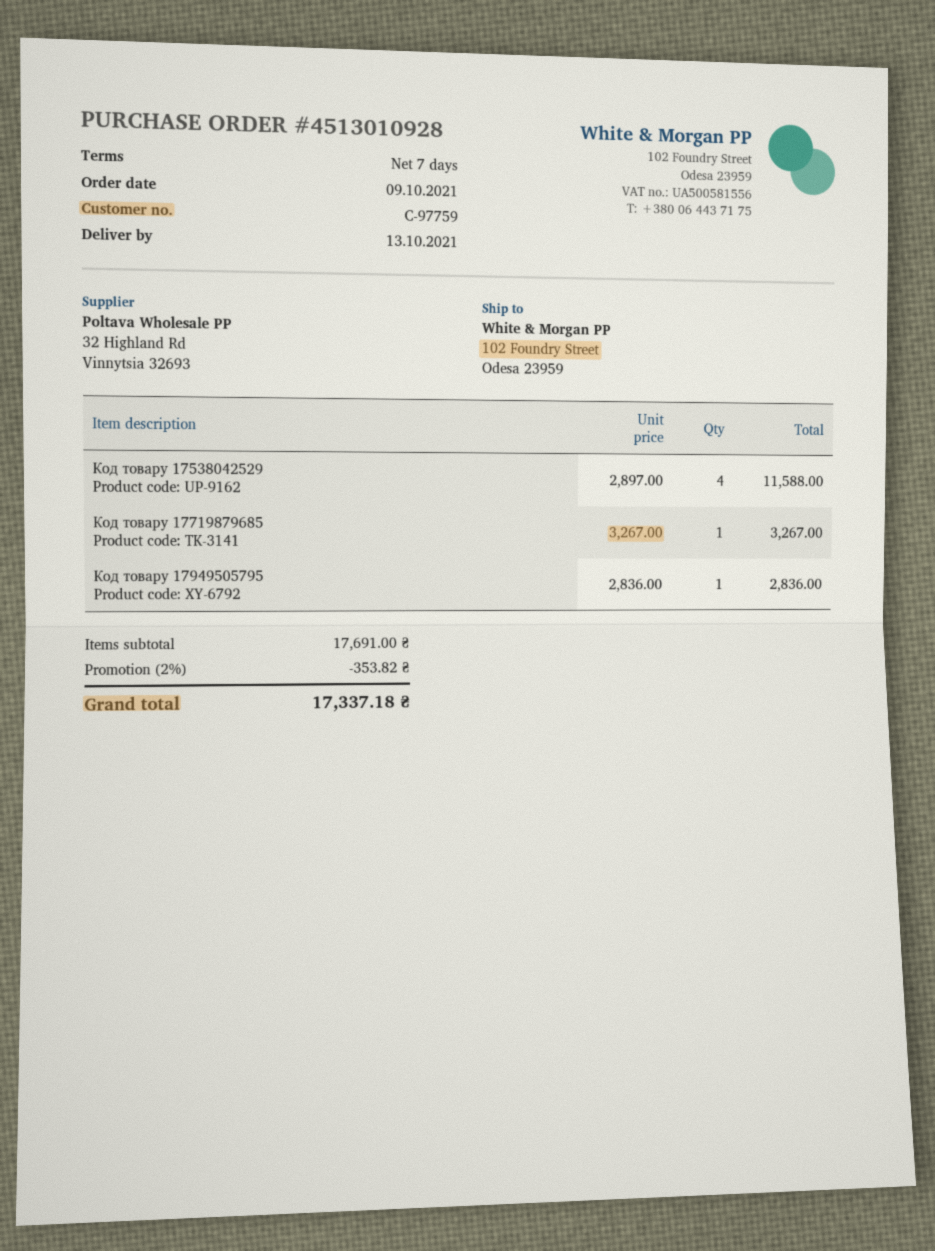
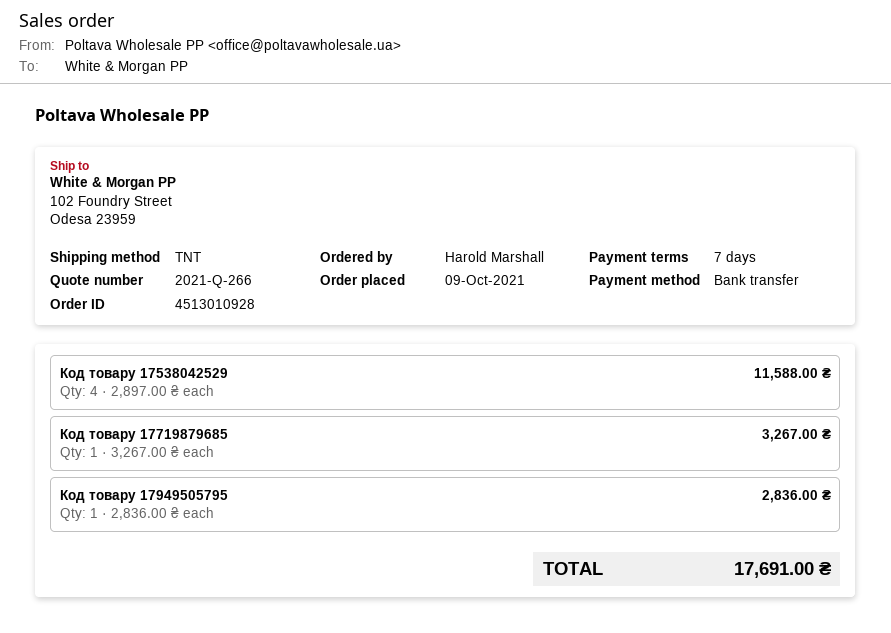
discount: 2% = 353.82 -> none
total: 17337.18 -> 17691.00

